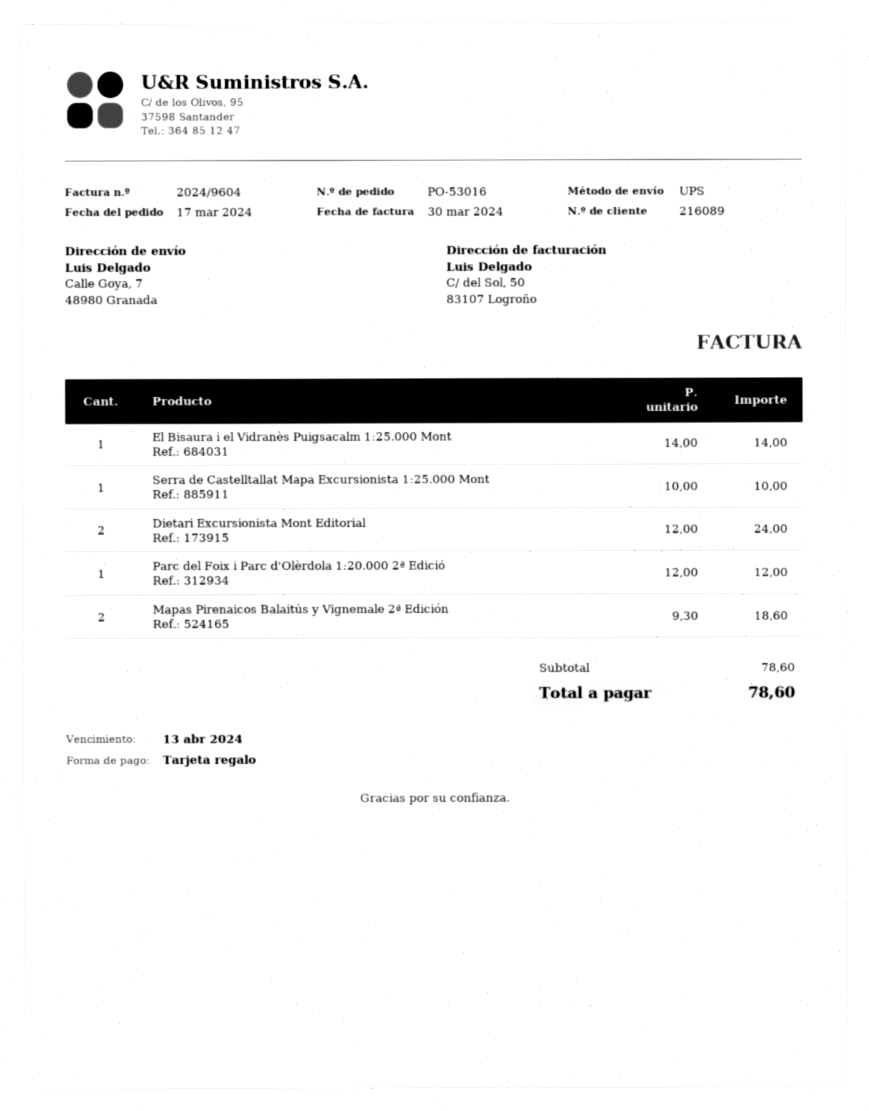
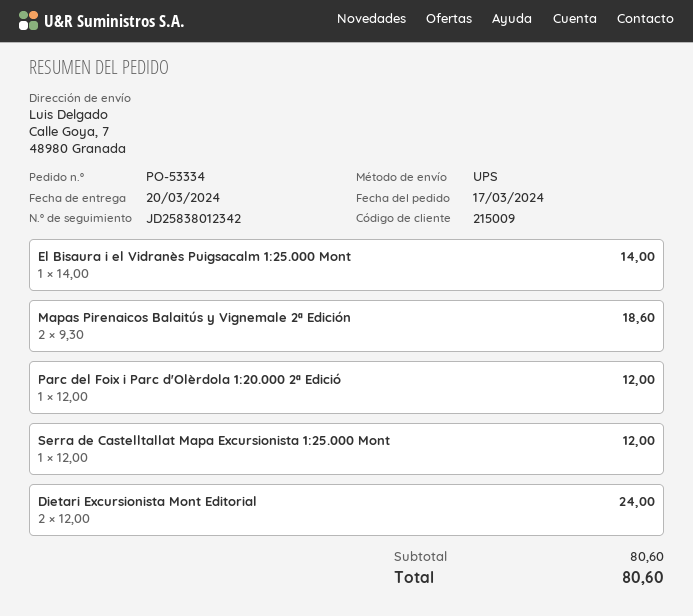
order number: PO-53016 -> PO-53334
customer number: 216089 -> 215009
Serra de Castelltallat Mapa Excursionista 1:25.000 Mont: 1 x 10.00 = 10.00 -> 1 x 12.00 = 12.00
subtotal: 78.60 -> 80.60
total: 78.60 -> 80.60

